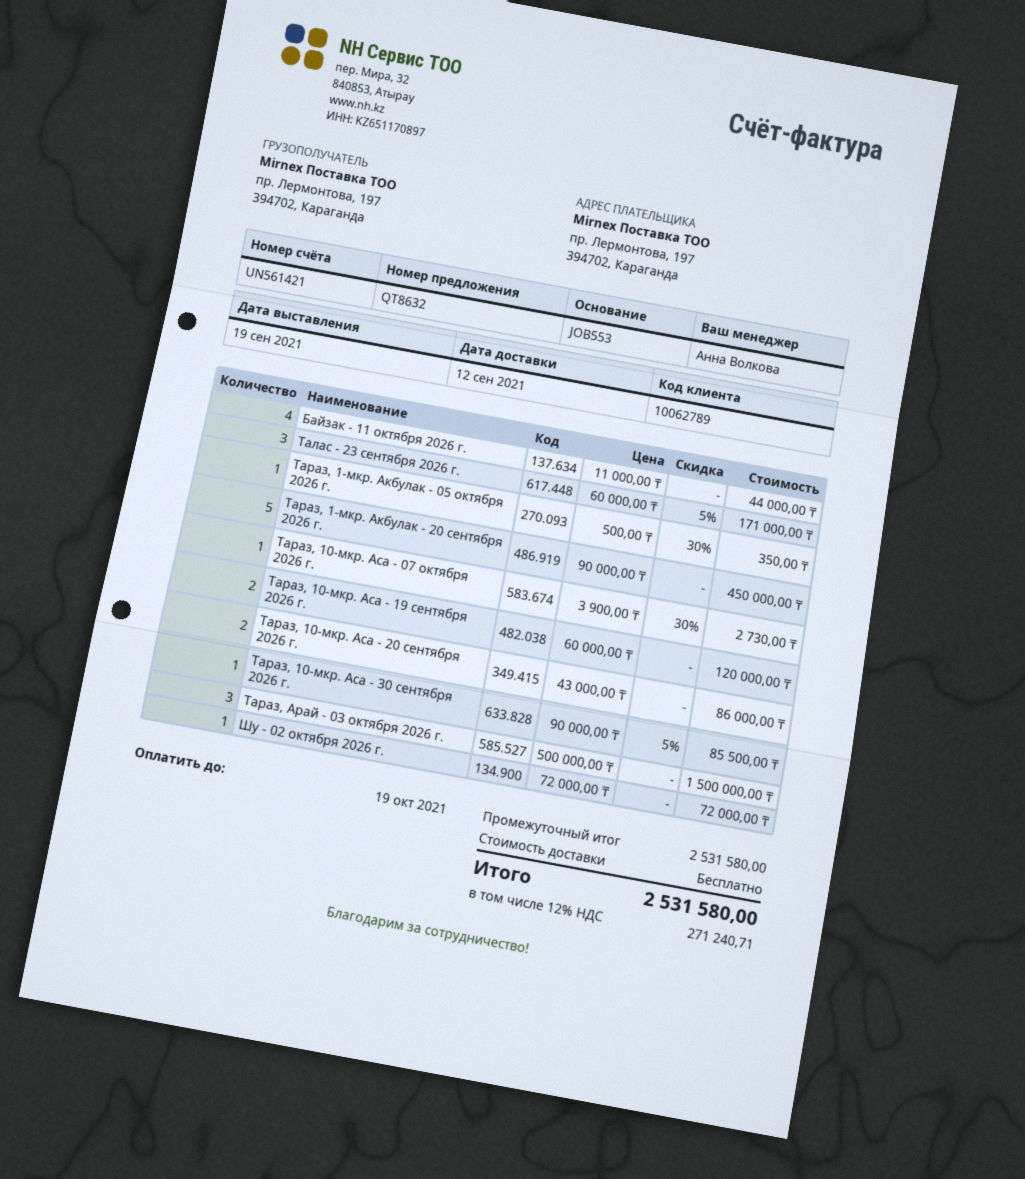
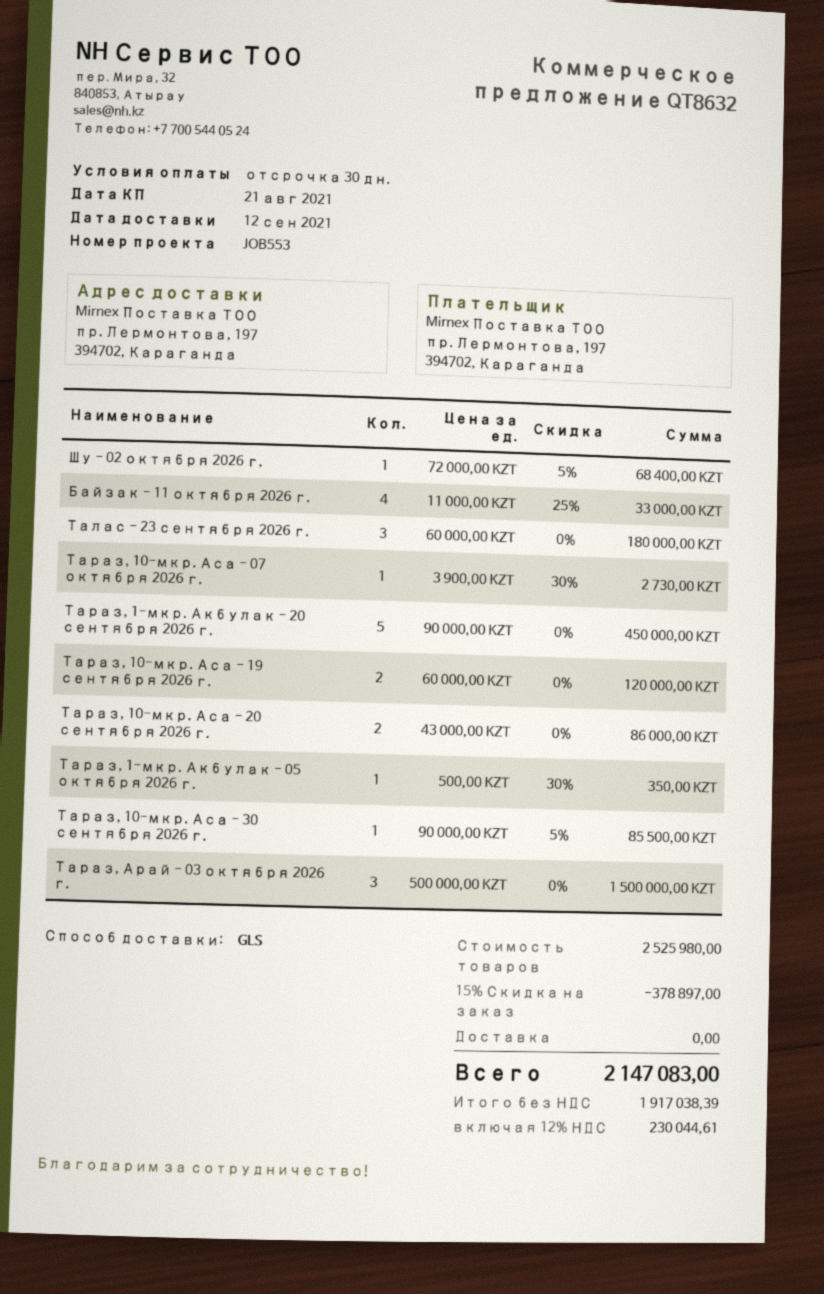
Байзак - 11 октября 2026 г.: 4 x 11000.00 = 44000.00 -> 4 x 11000.00 - 25% = 33000.00
Талас - 23 сентября 2026 г.: 3 x 60000.00 - 5% = 171000.00 -> 3 x 60000.00 = 180000.00
Шу - 02 октября 2026 г.: 1 x 72000.00 = 72000.00 -> 1 x 72000.00 - 5% = 68400.00
subtotal: 2531580.00 -> 2525980.00
discount: none -> 15% = 378897.00
tax: 12% = 271240.71 -> 12% = 230044.61
total: 2531580.00 -> 2147083.00

